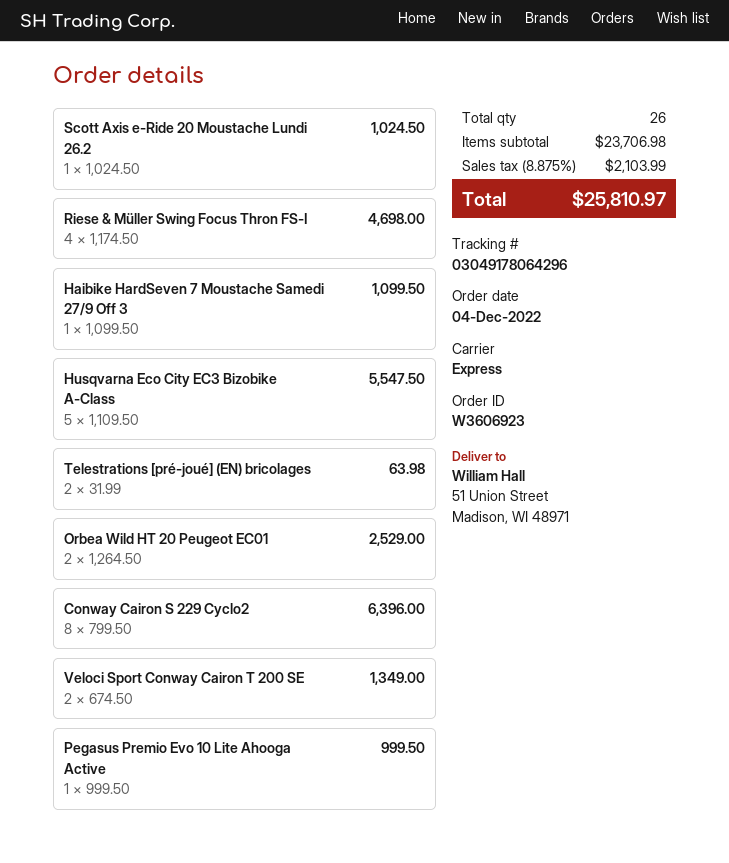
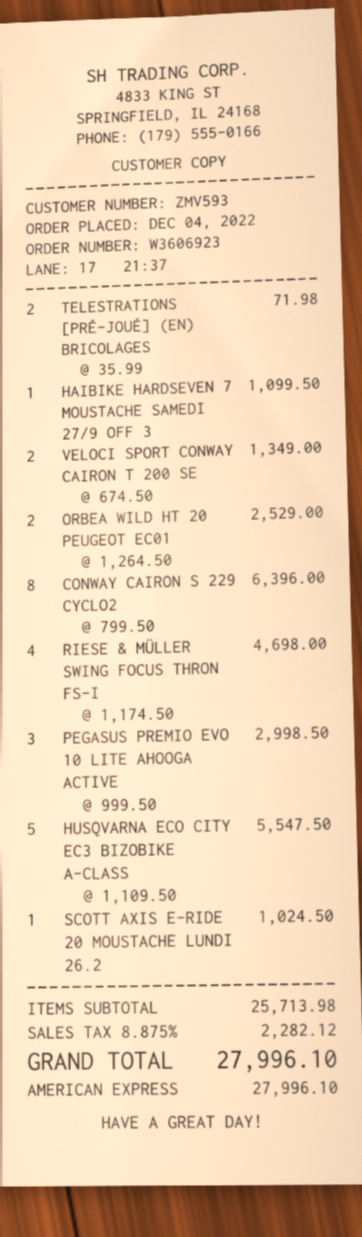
Telestrations [pré-joué] (EN) bricolages: 2 x 31.99 = 63.98 -> 2 x 35.99 = 71.98
Pegasus Premio Evo 10 Lite Ahooga Active: 1 x 999.50 = 999.50 -> 3 x 999.50 = 2998.50
subtotal: 23706.98 -> 25713.98
tax: 8.875% = 2103.99 -> 8.875% = 2282.12
total: 25810.97 -> 27996.10

